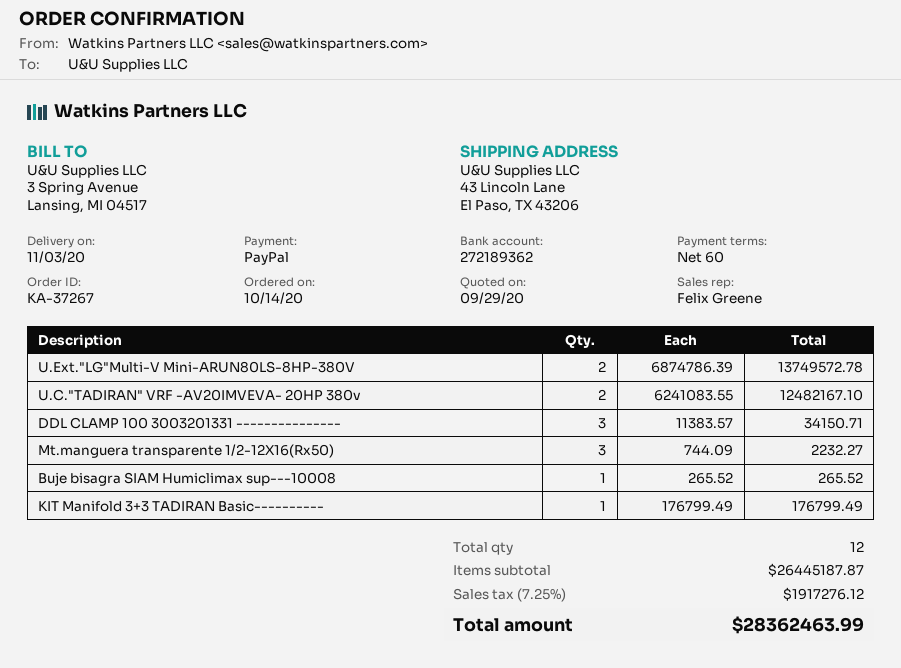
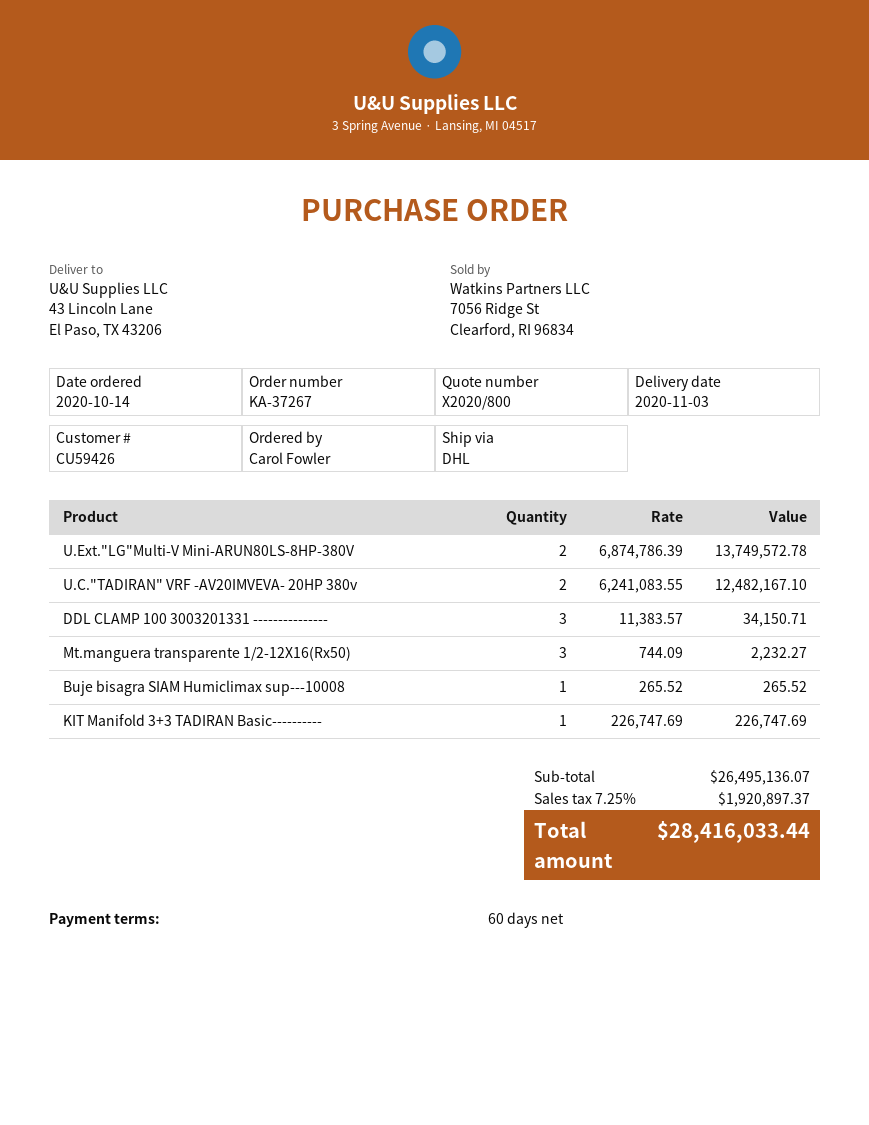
KIT Manifold 3+3 TADIRAN Basic----------: 1 x 176799.49 = 176799.49 -> 1 x 226747.69 = 226747.69
subtotal: 26445187.87 -> 26495136.07
tax: 7.25% = 1917276.12 -> 7.25% = 1920897.37
total: 28362463.99 -> 28416033.44

